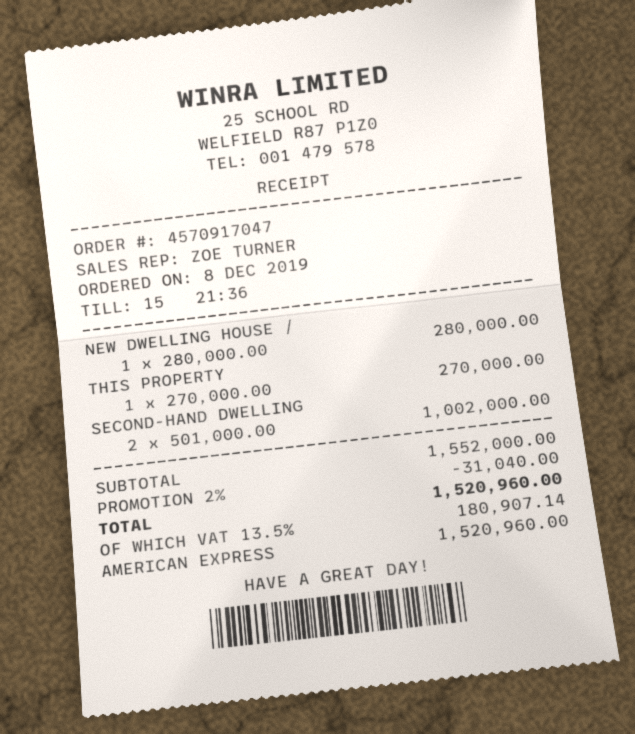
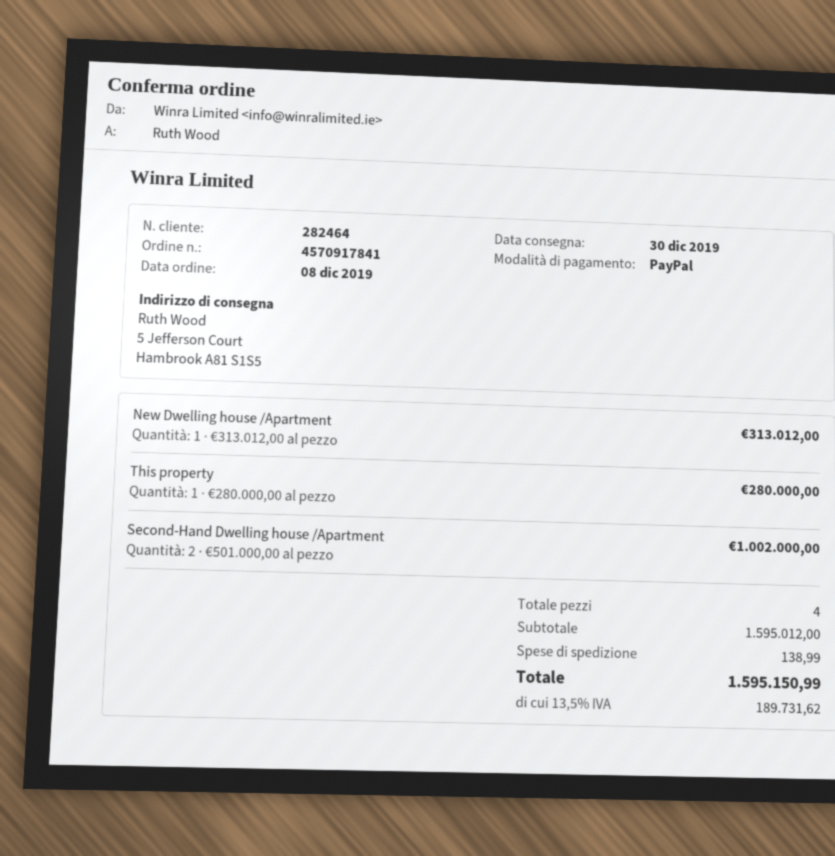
order number: 4570917047 -> 4570917841
payment method: American Express -> PayPal
NEW DWELLING HOUSE /: 1 x 280000.00 = 280000.00 -> 1 x 313012.00 = 313012.00
THIS PROPERTY: 1 x 270000.00 = 270000.00 -> 1 x 280000.00 = 280000.00
subtotal: 1552000.00 -> 1595012.00
discount: 2% = 31040.00 -> none
shipping: none -> 138.99
tax: 13.5% = 180907.14 -> 13.5% = 189731.62
total: 1520960.00 -> 1595150.99

